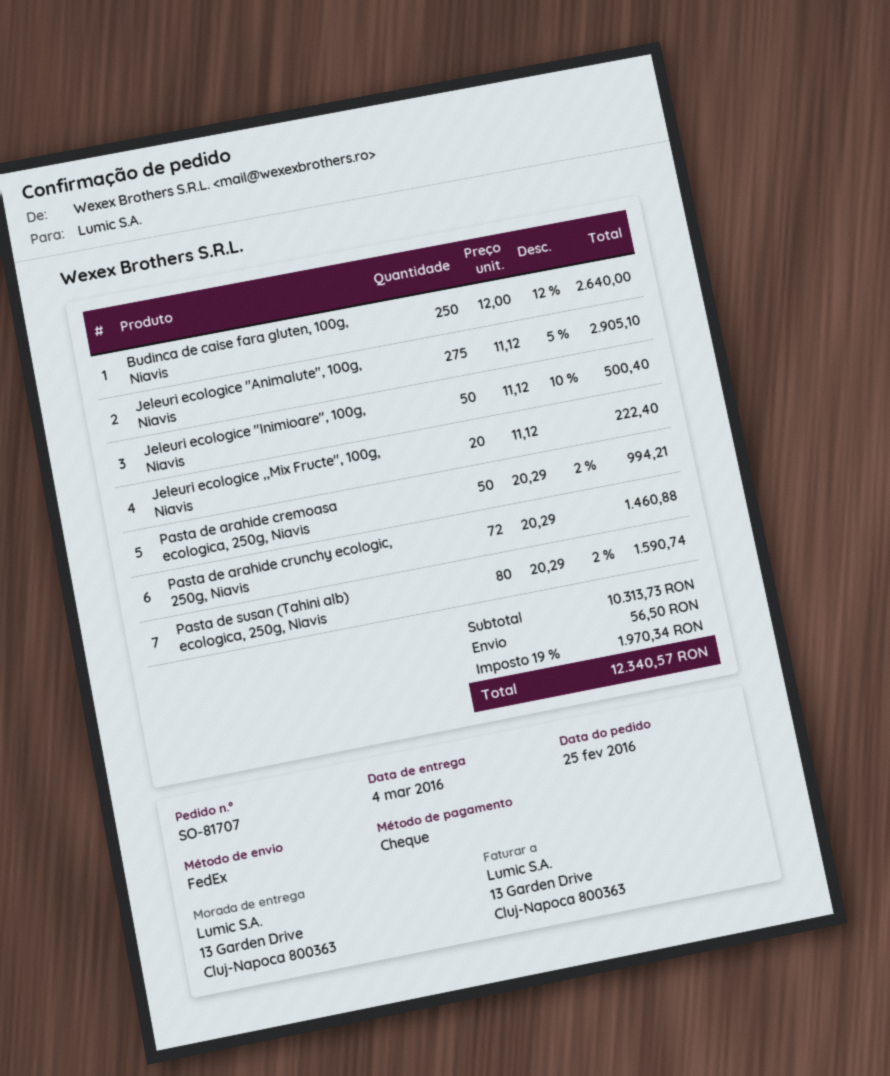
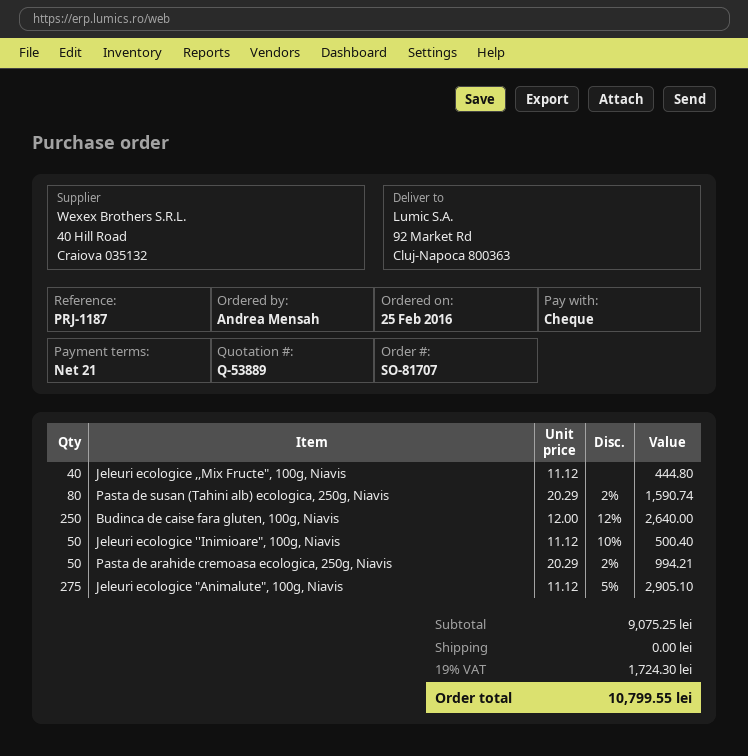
ship to: 13 Garden Drive, Cluj-Napoca 800363 -> 92 Market Rd, Cluj-Napoca 800363
Jeleuri ecologice ,,Mix Fructe", 100g, Niavis: 20 x 11.12 = 222.40 -> 40 x 11.12 = 444.80
Pasta de arahide crunchy ecologic, 250g, Niavis: 72 x 20.29 = 1460.88 -> none
subtotal: 10313.73 -> 9075.25
shipping: 56.50 -> 0.00
tax: 19% = 1970.34 -> 19% = 1724.30
total: 12340.57 -> 10799.55

